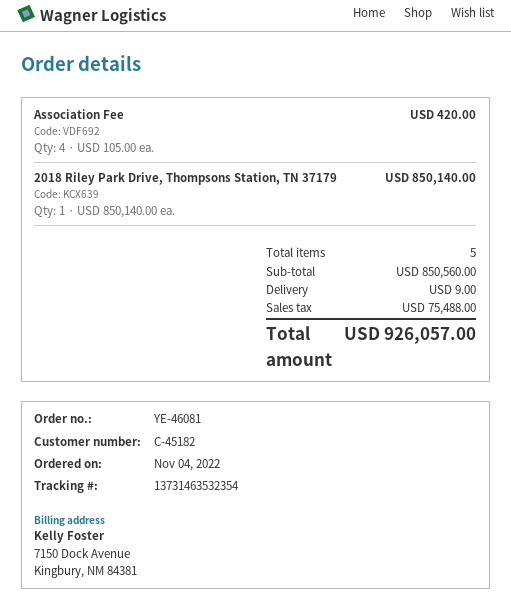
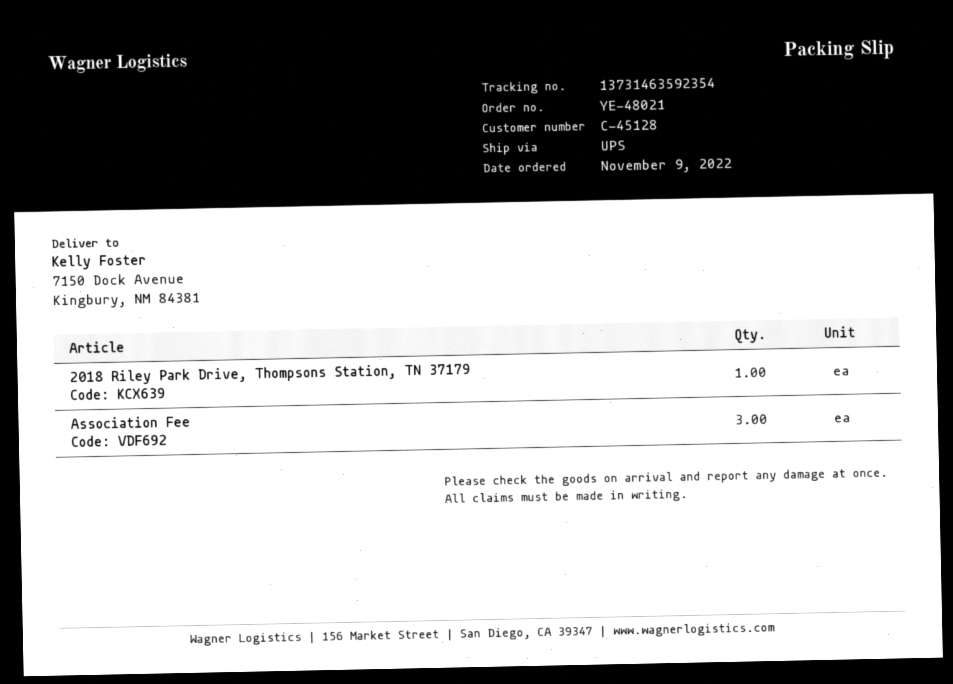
order number: YE-46081 -> YE-48021
order date: 2022-11-04 -> 2022-11-09
customer number: C-45182 -> C-45128
tracking number: 13731463532354 -> 13731463592354
Association Fee: 4 -> 3

